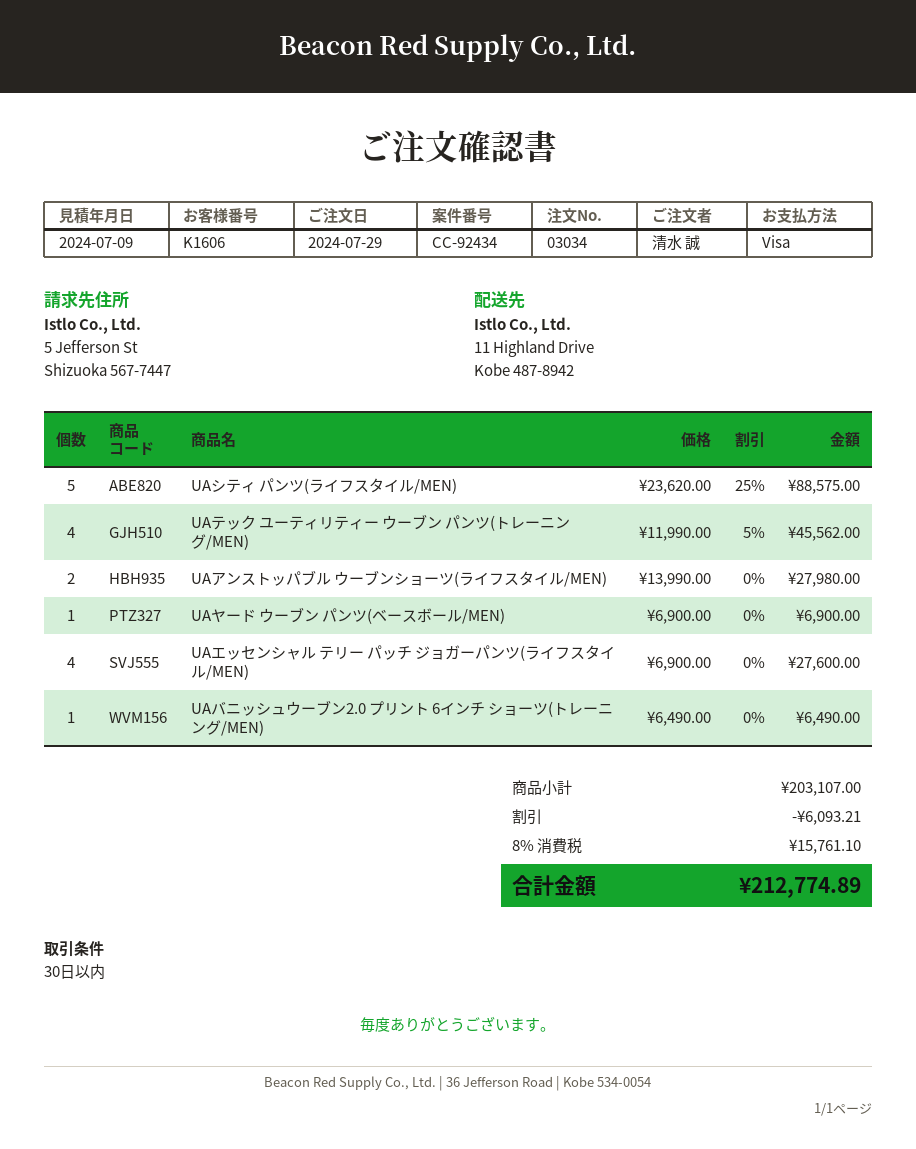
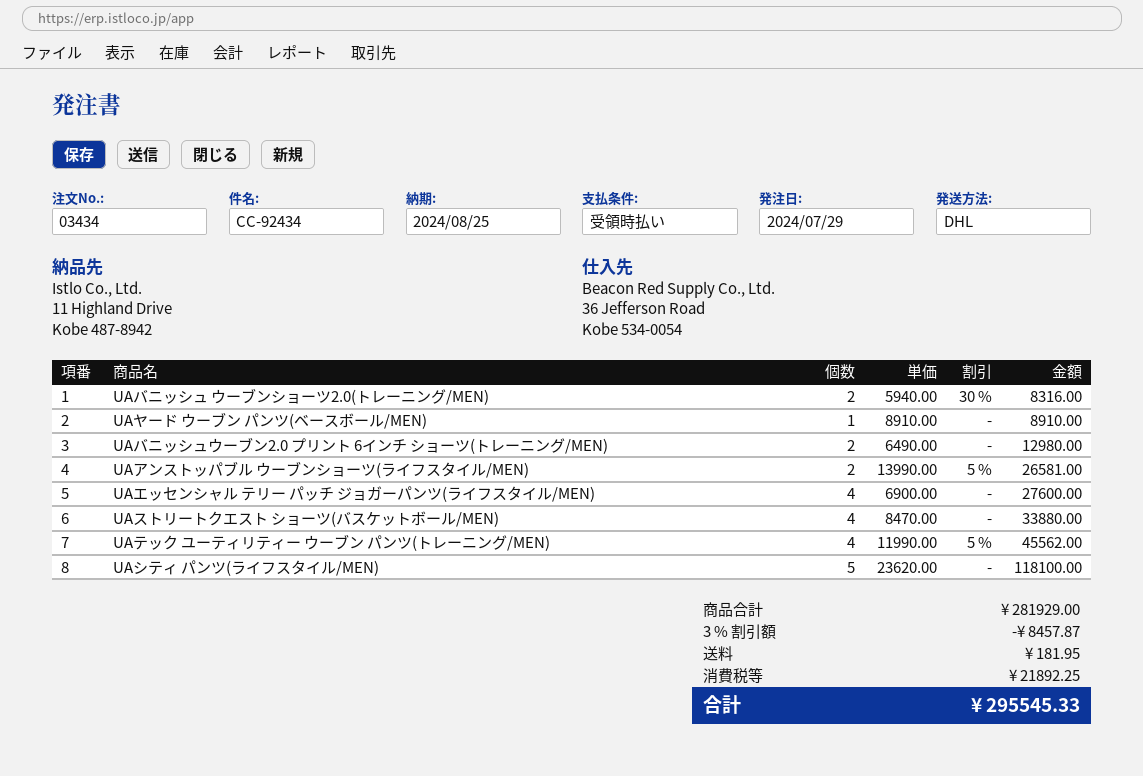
order number: 03034 -> 03434
payment terms: 30 days -> on receipt
UAシティ パンツ(ライフスタイル/MEN): 5 x 23620.00 - 25% = 88575.00 -> 5 x 23620.00 = 118100.00
UAアンストッパブル ウーブンショーツ(ライフスタイル/MEN): 2 x 13990.00 = 27980.00 -> 2 x 13990.00 - 5% = 26581.00
UAヤード ウーブン パンツ(ベースボール/MEN): 1 x 6900.00 = 6900.00 -> 1 x 8910.00 = 8910.00
UAバニッシュウーブン2.0 プリント 6インチ ショーツ(トレーニング/MEN): 1 x 6490.00 = 6490.00 -> 2 x 6490.00 = 12980.00
UAバニッシュ ウーブンショーツ2.0(トレーニング/MEN): none -> 2 x 5940.00 - 30% = 8316.00
UAストリートクエスト ショーツ(バスケットボール/MEN): none -> 4 x 8470.00 = 33880.00
subtotal: 203107.00 -> 281929.00
discount: 6093.21 -> 8457.87
shipping: none -> 181.95
tax: 15761.10 -> 21892.25
total: 212774.89 -> 295545.33

